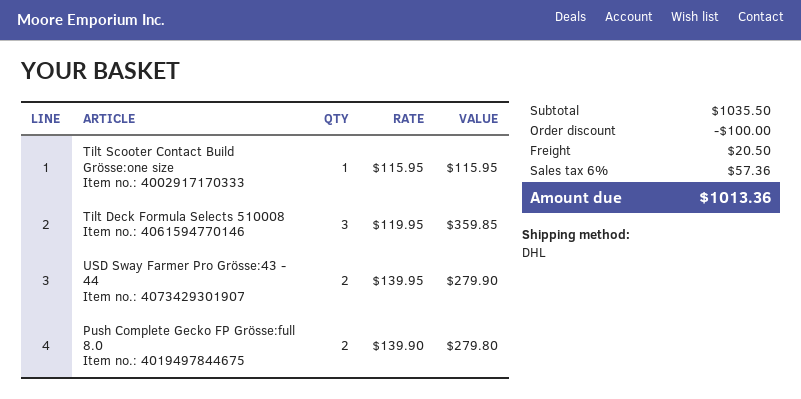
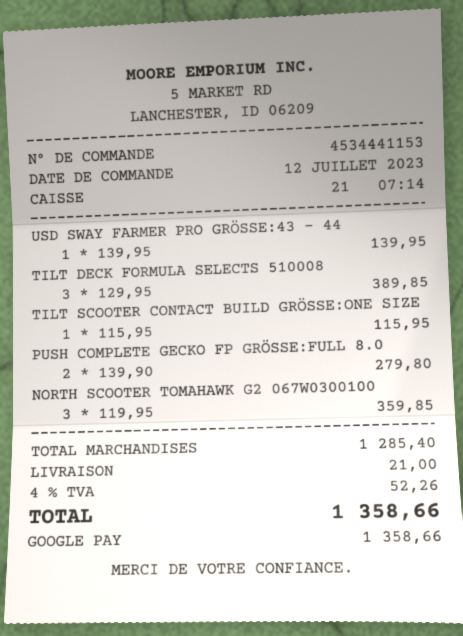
Tilt Deck Formula Selects 510008: 3 x 119.95 = 359.85 -> 3 x 129.95 = 389.85
USD Sway Farmer Pro Grösse:43 - 44: 2 x 139.95 = 279.90 -> 1 x 139.95 = 139.95
NORTH SCOOTER TOMAHAWK G2 067W0300100: none -> 3 x 119.95 = 359.85
subtotal: 1035.50 -> 1285.40
discount: 100.00 -> none
shipping: 20.50 -> 21.00
tax: 6% = 57.36 -> 4% = 52.26
total: 1013.36 -> 1358.66

